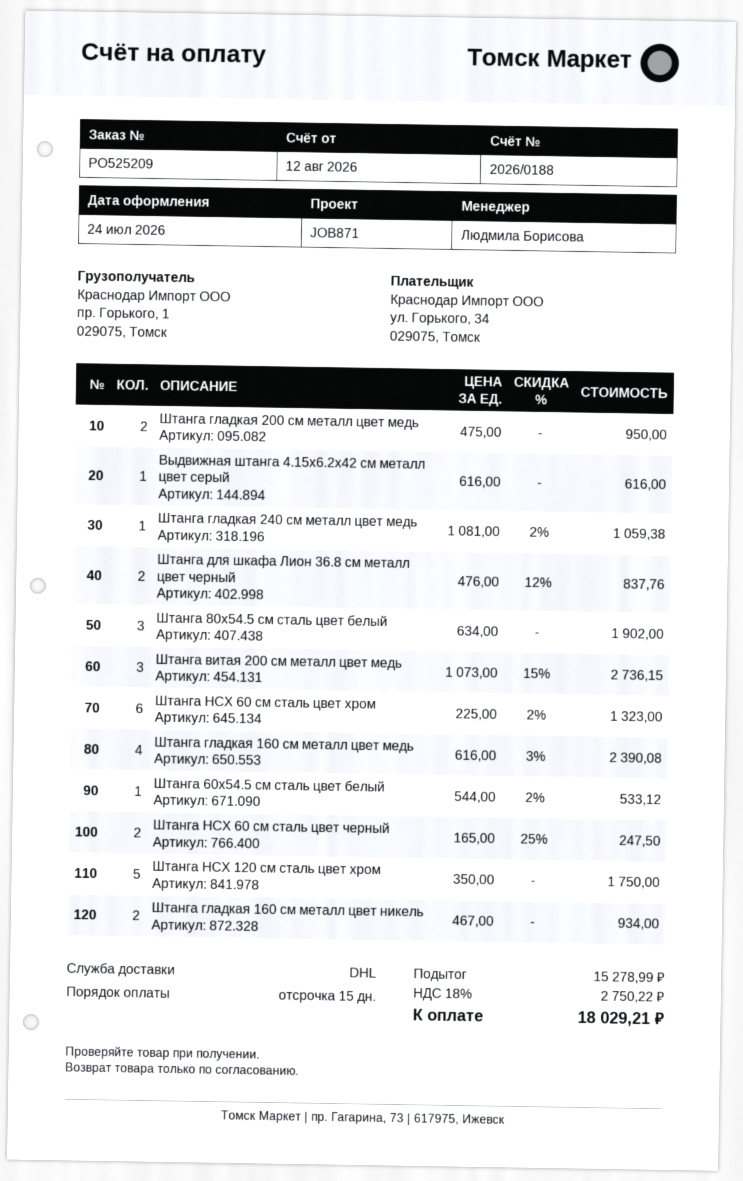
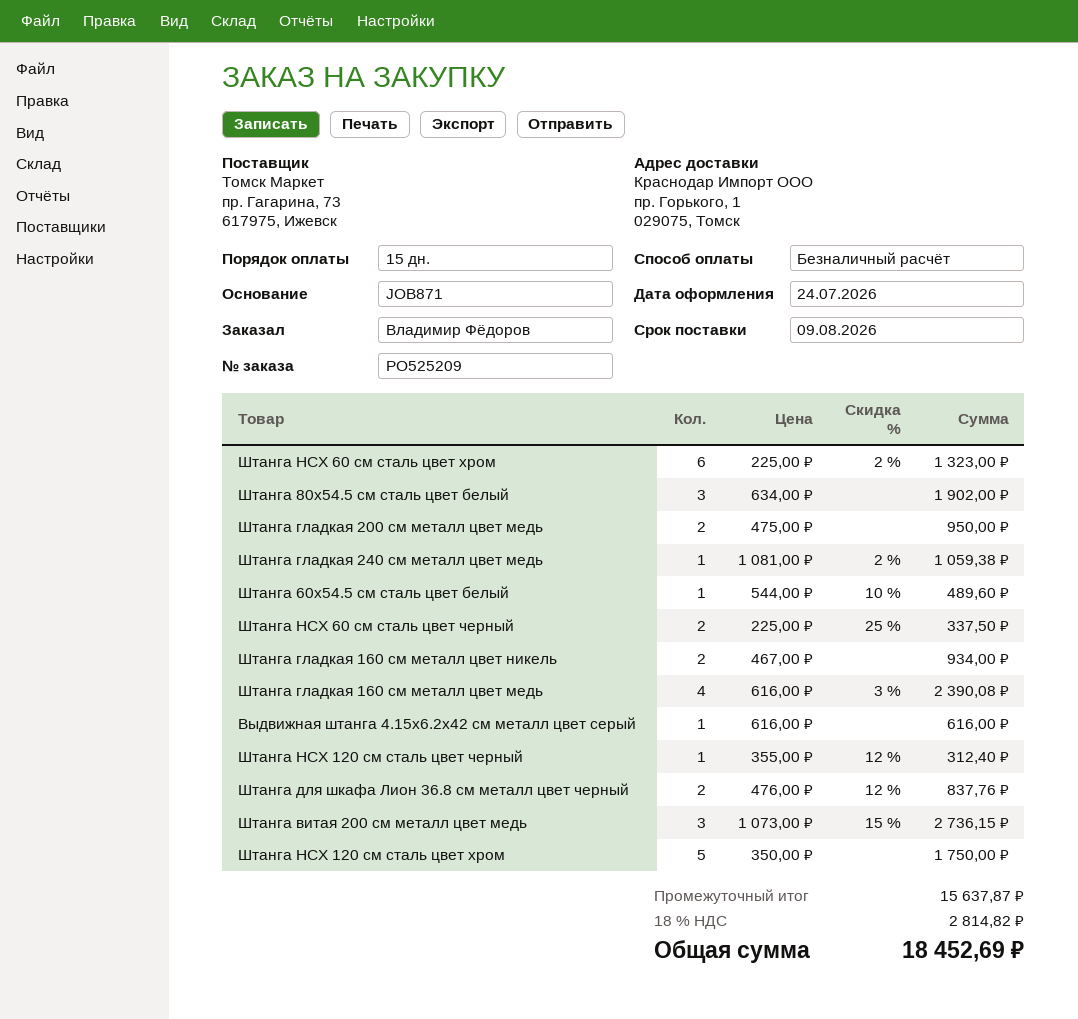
Штанга 60x54.5 см сталь цвет белый: 1 x 544.00 - 2% = 533.12 -> 1 x 544.00 - 10% = 489.60
Штанга НСХ 60 см сталь цвет черный: 2 x 165.00 - 25% = 247.50 -> 2 x 225.00 - 25% = 337.50
Штанга НСХ 120 см сталь цвет черный: none -> 1 x 355.00 - 12% = 312.40
subtotal: 15278.99 -> 15637.87
tax: 18% = 2750.22 -> 18% = 2814.82
total: 18029.21 -> 18452.69

